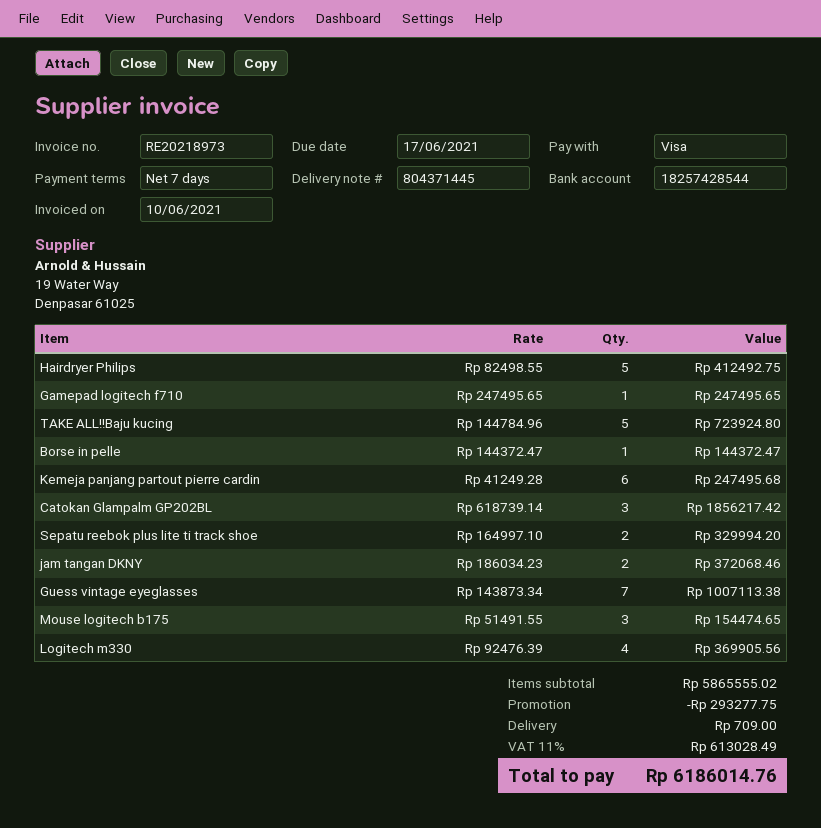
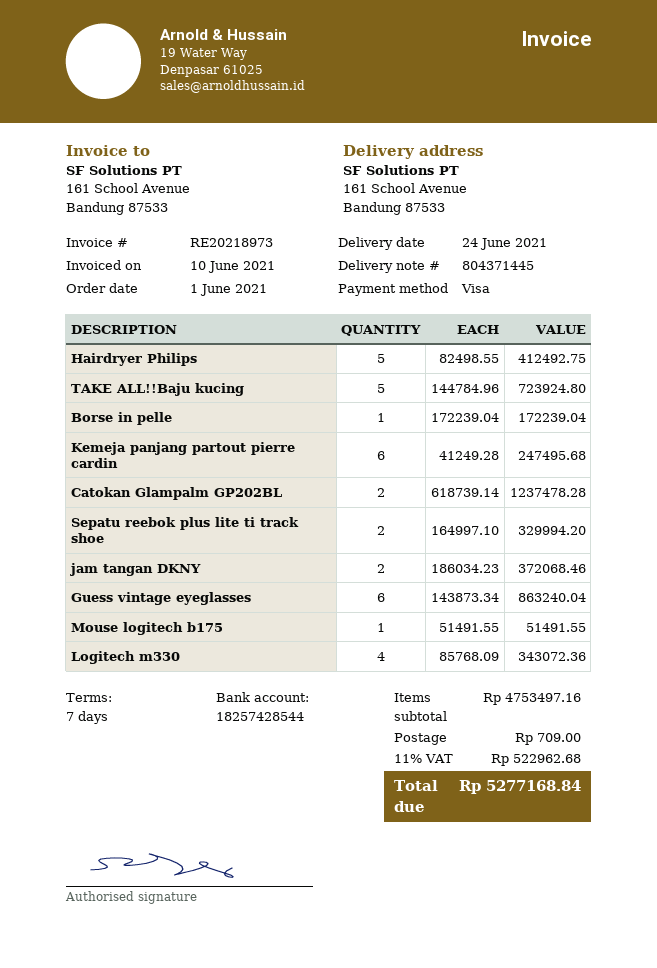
Gamepad logitech f710: 1 x 247495.65 = 247495.65 -> none
Borse in pelle: 1 x 144372.47 = 144372.47 -> 1 x 172239.04 = 172239.04
Catokan Glampalm GP202BL: 3 x 618739.14 = 1856217.42 -> 2 x 618739.14 = 1237478.28
Guess vintage eyeglasses: 7 x 143873.34 = 1007113.38 -> 6 x 143873.34 = 863240.04
Mouse logitech b175: 3 x 51491.55 = 154474.65 -> 1 x 51491.55 = 51491.55
Logitech m330: 4 x 92476.39 = 369905.56 -> 4 x 85768.09 = 343072.36
subtotal: 5865555.02 -> 4753497.16
discount: 293277.75 -> none
tax: 11% = 613028.49 -> 11% = 522962.68
total: 6186014.76 -> 5277168.84

